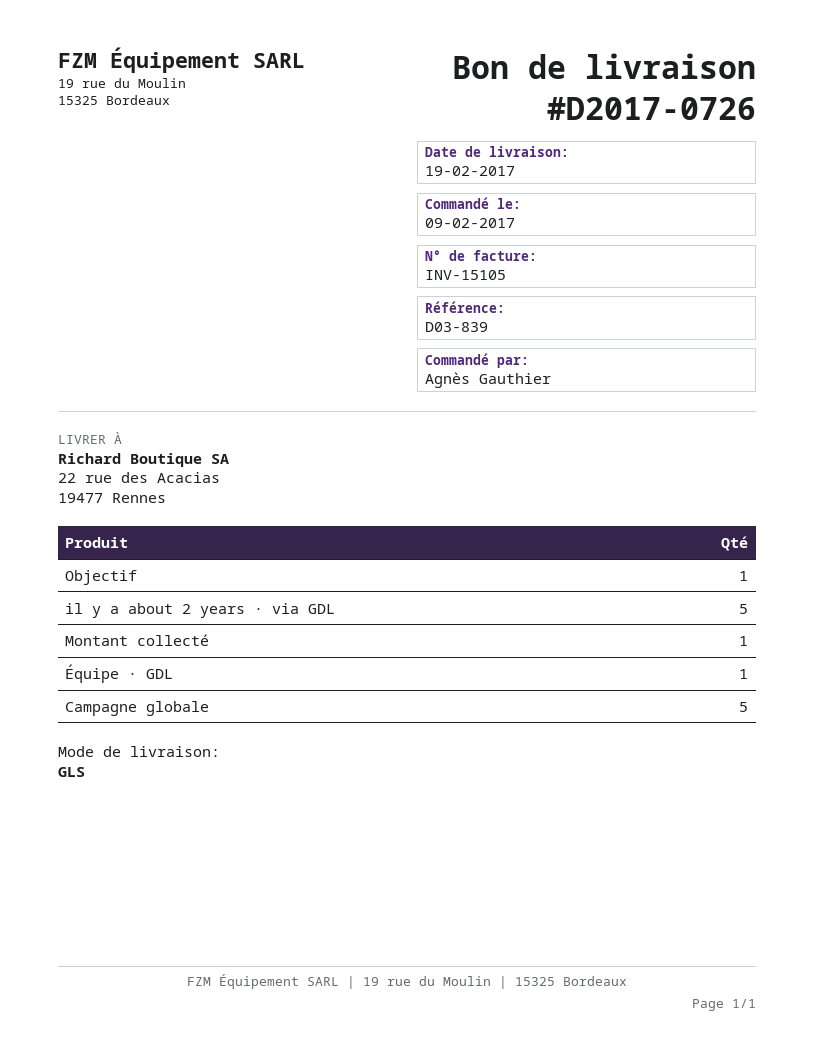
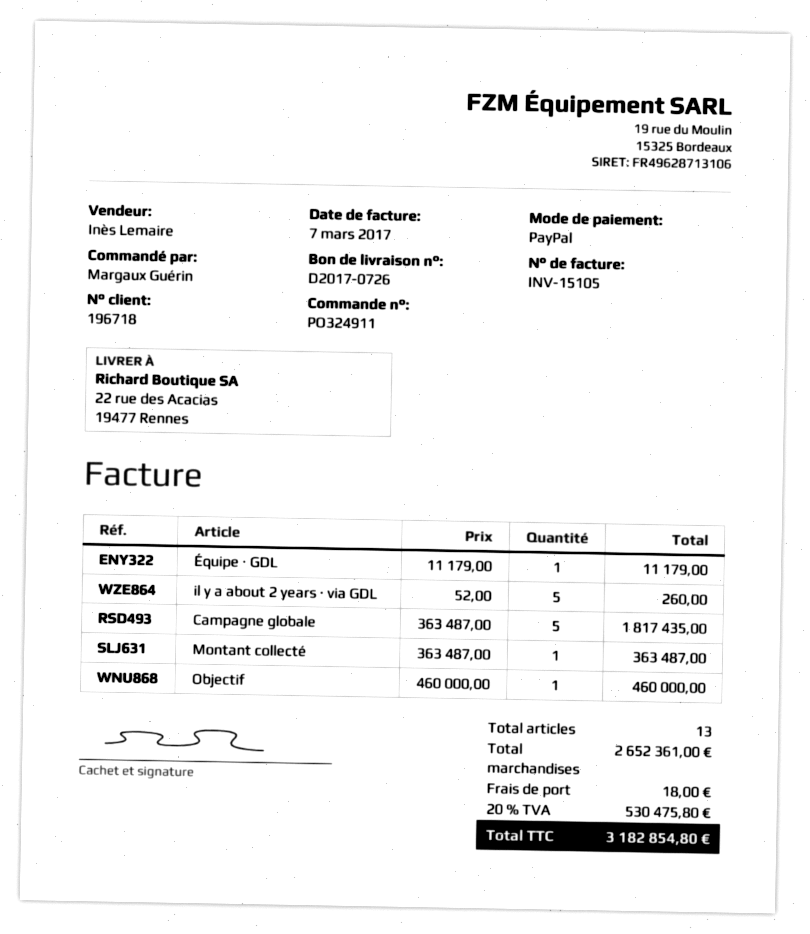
ordered by: Agnès Gauthier -> Margaux Guérin

